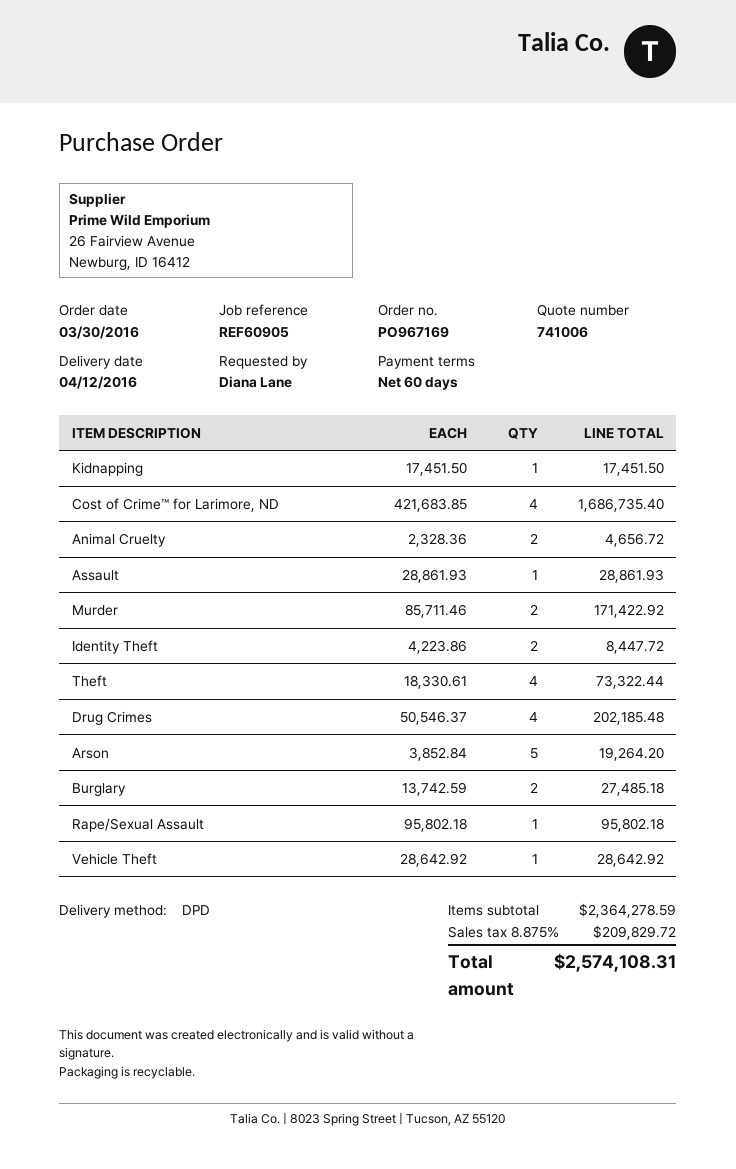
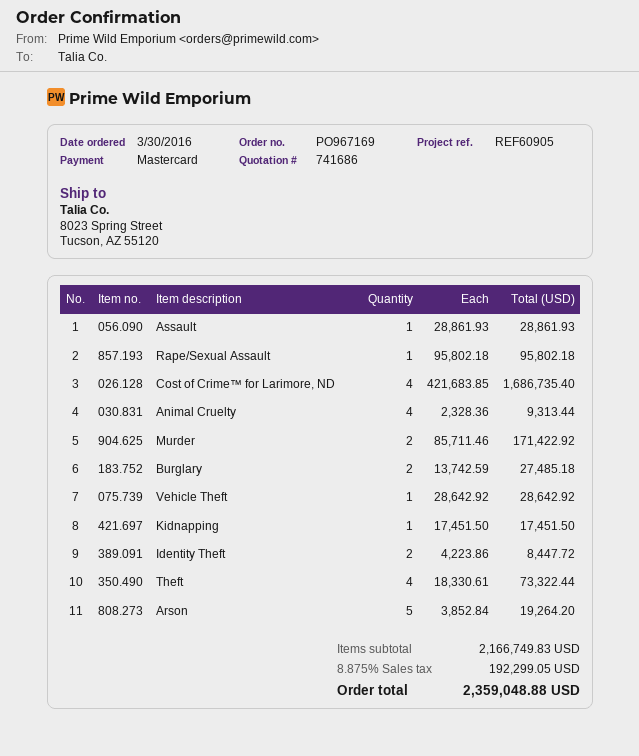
quote number: 741006 -> 741686
Animal Cruelty: 2 x 2328.36 = 4656.72 -> 4 x 2328.36 = 9313.44
Drug Crimes: 4 x 50546.37 = 202185.48 -> none
subtotal: 2364278.59 -> 2166749.83
tax: 8.875% = 209829.72 -> 8.875% = 192299.05
total: 2574108.31 -> 2359048.88

